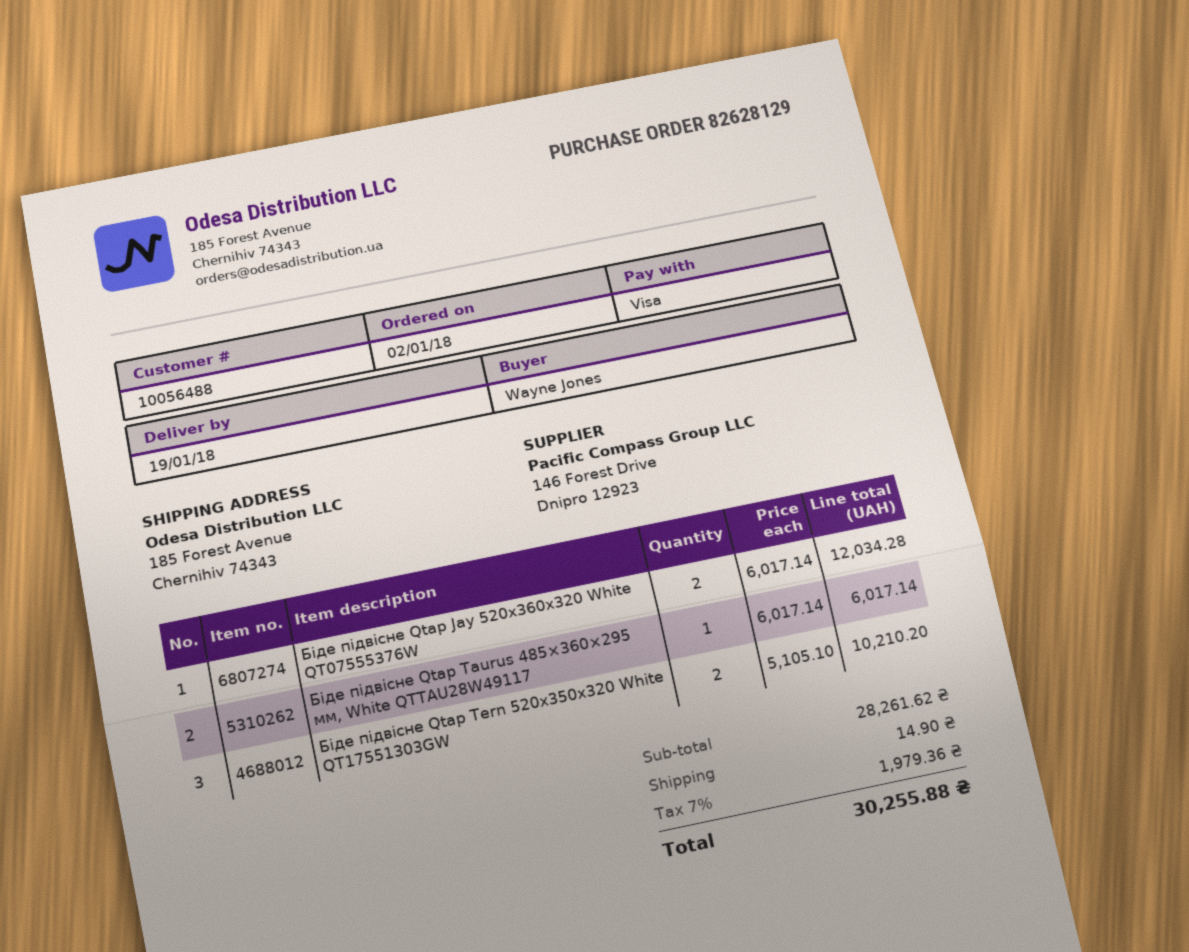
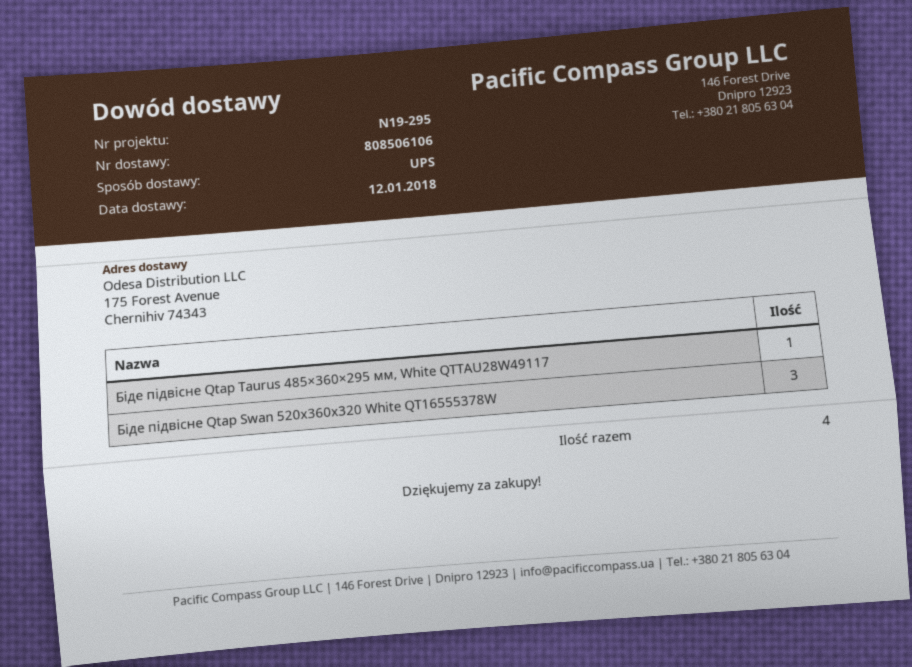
delivery date: 2018-01-19 -> 2018-01-12
ship to: 185 Forest Avenue, Chernihiv 74343 -> 175 Forest Avenue, Chernihiv 74343
Біде підвісне Qtap Jay 520х360х320 White QT07555376W: 2 -> none
Біде підвісне Qtap Tern 520x350x320 White QT17551303GW: 2 -> none
Біде підвісне Qtap Swan 520х360х320 White QT16555378W: none -> 3

